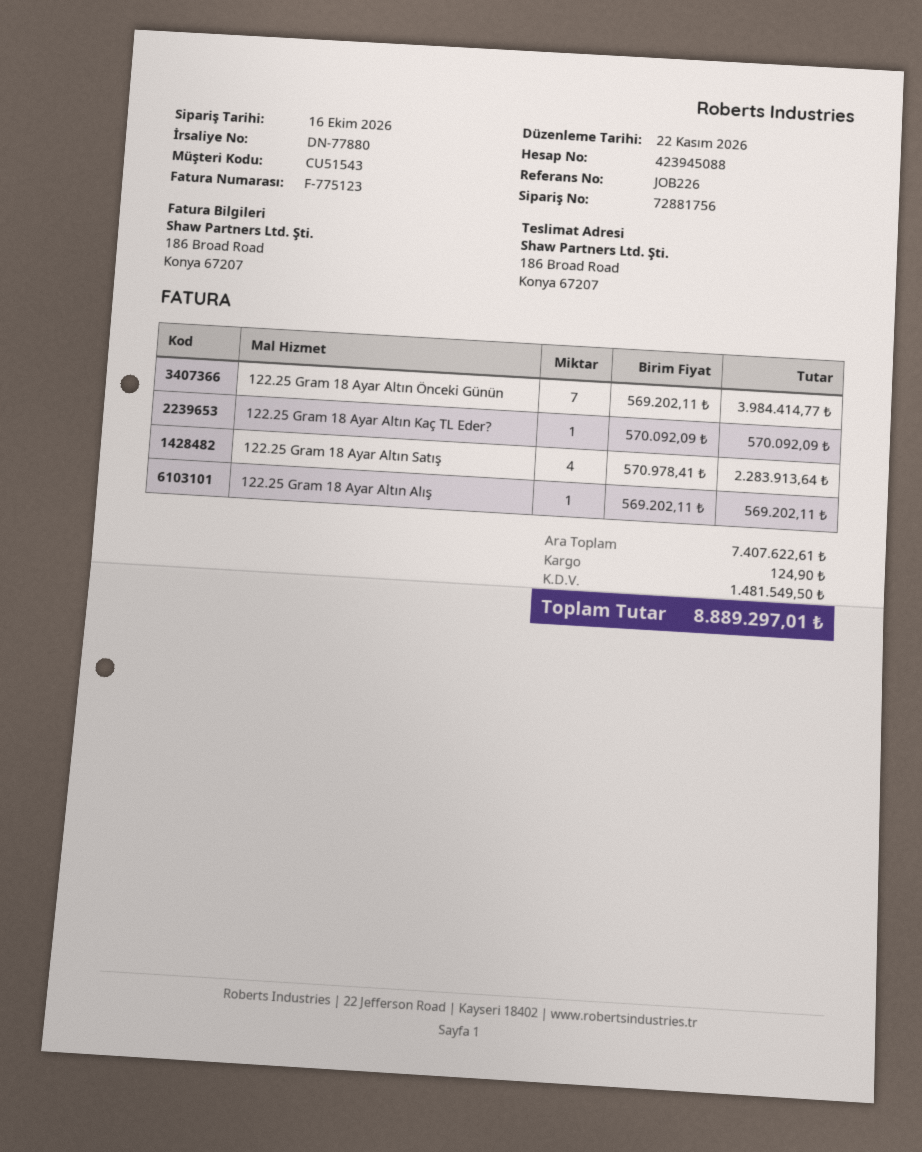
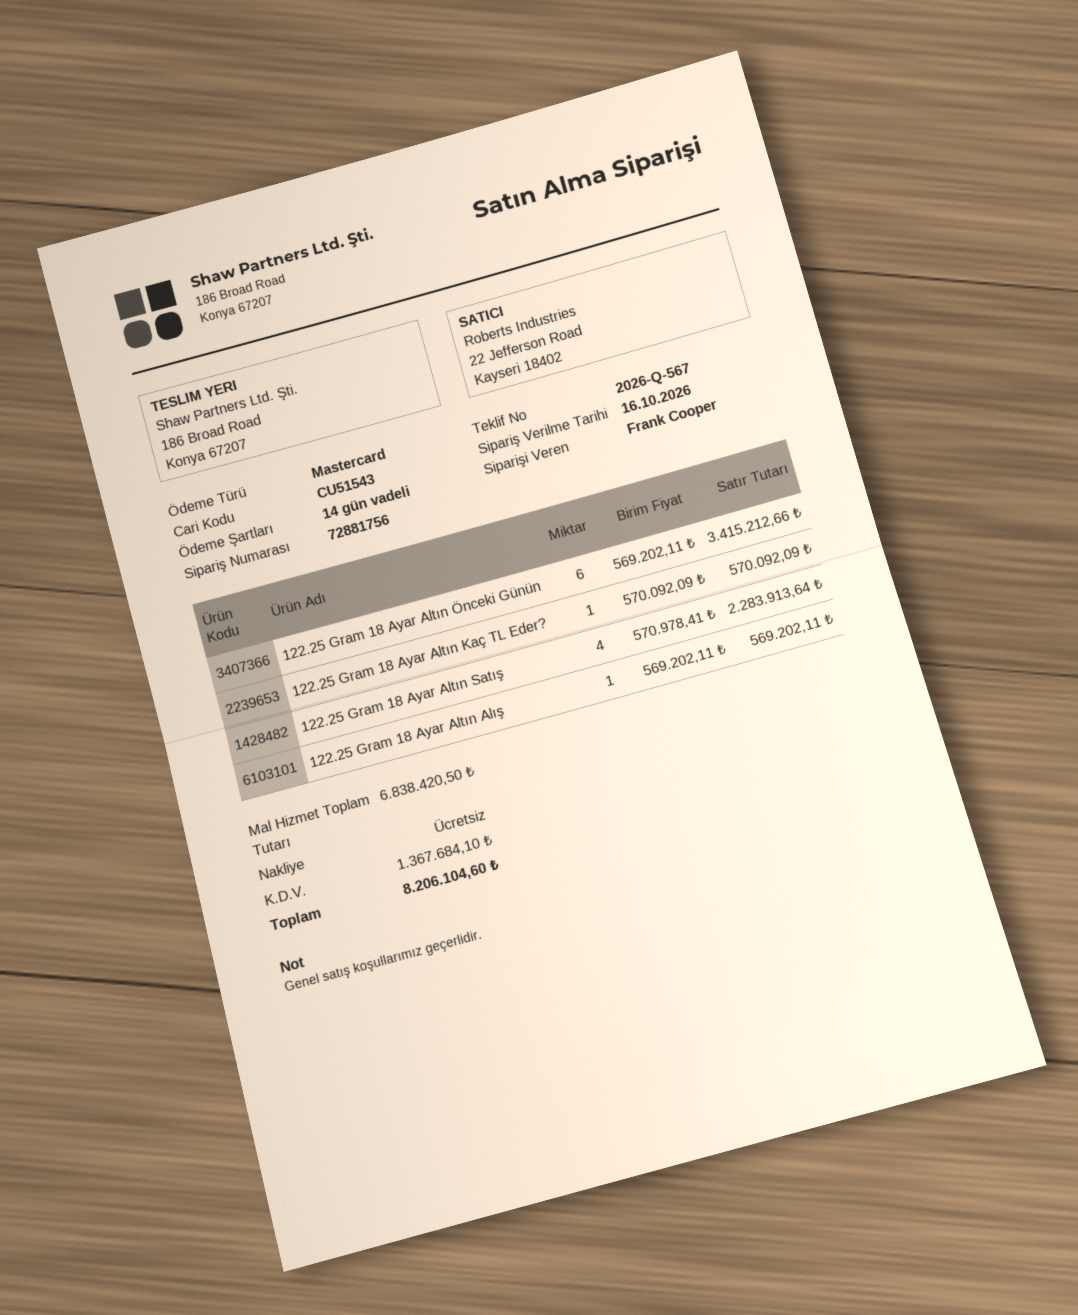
122.25 Gram 18 Ayar Altın Önceki Günün: 7 x 569202.11 = 3984414.77 -> 6 x 569202.11 = 3415212.66
subtotal: 7407622.61 -> 6838420.50
shipping: 124.90 -> 0.00
tax: 1481549.50 -> 1367684.10
total: 8889297.01 -> 8206104.60

